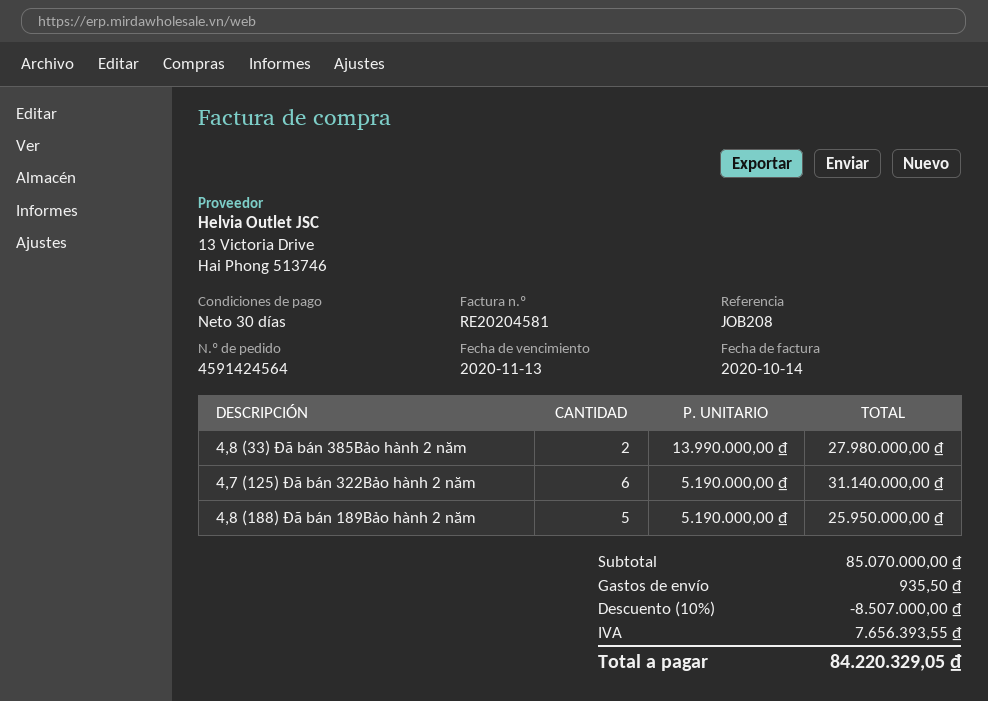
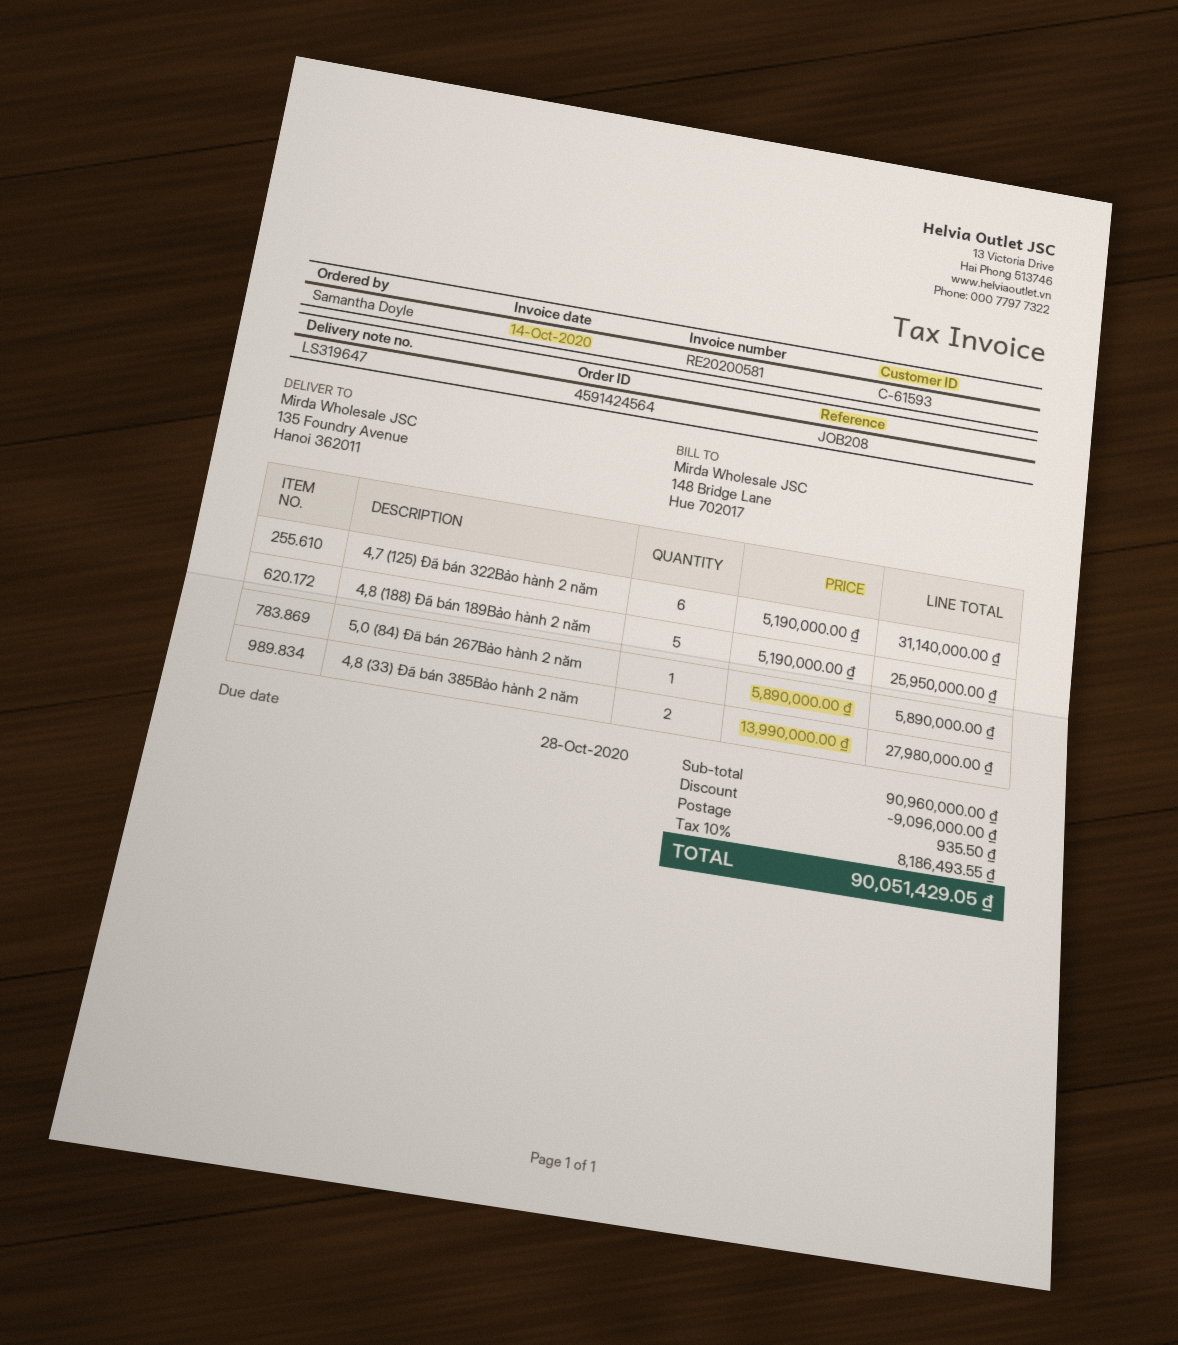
invoice number: RE20204581 -> RE20200581
due date: 2020-11-13 -> 2020-10-28
5,0 (84) Đã bán 267Bảo hành 2 năm: none -> 1 x 5890000.00 = 5890000.00
subtotal: 85070000.00 -> 90960000.00
discount: 8507000.00 -> 9096000.00
tax: 7656393.55 -> 8186493.55
total: 84220329.05 -> 90051429.05

